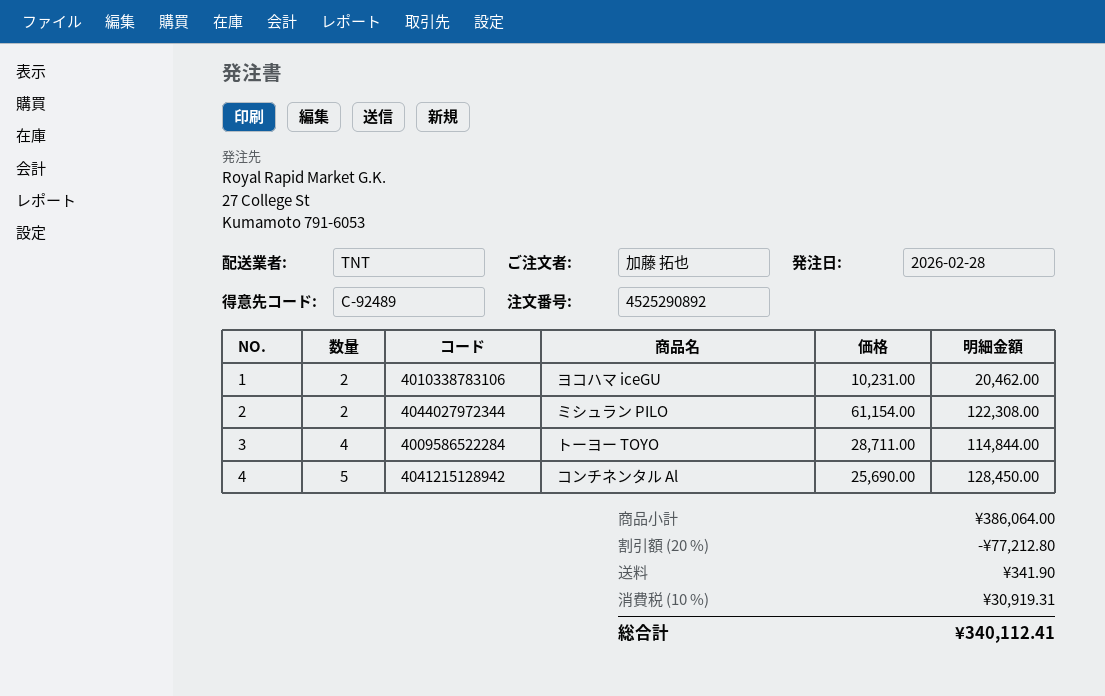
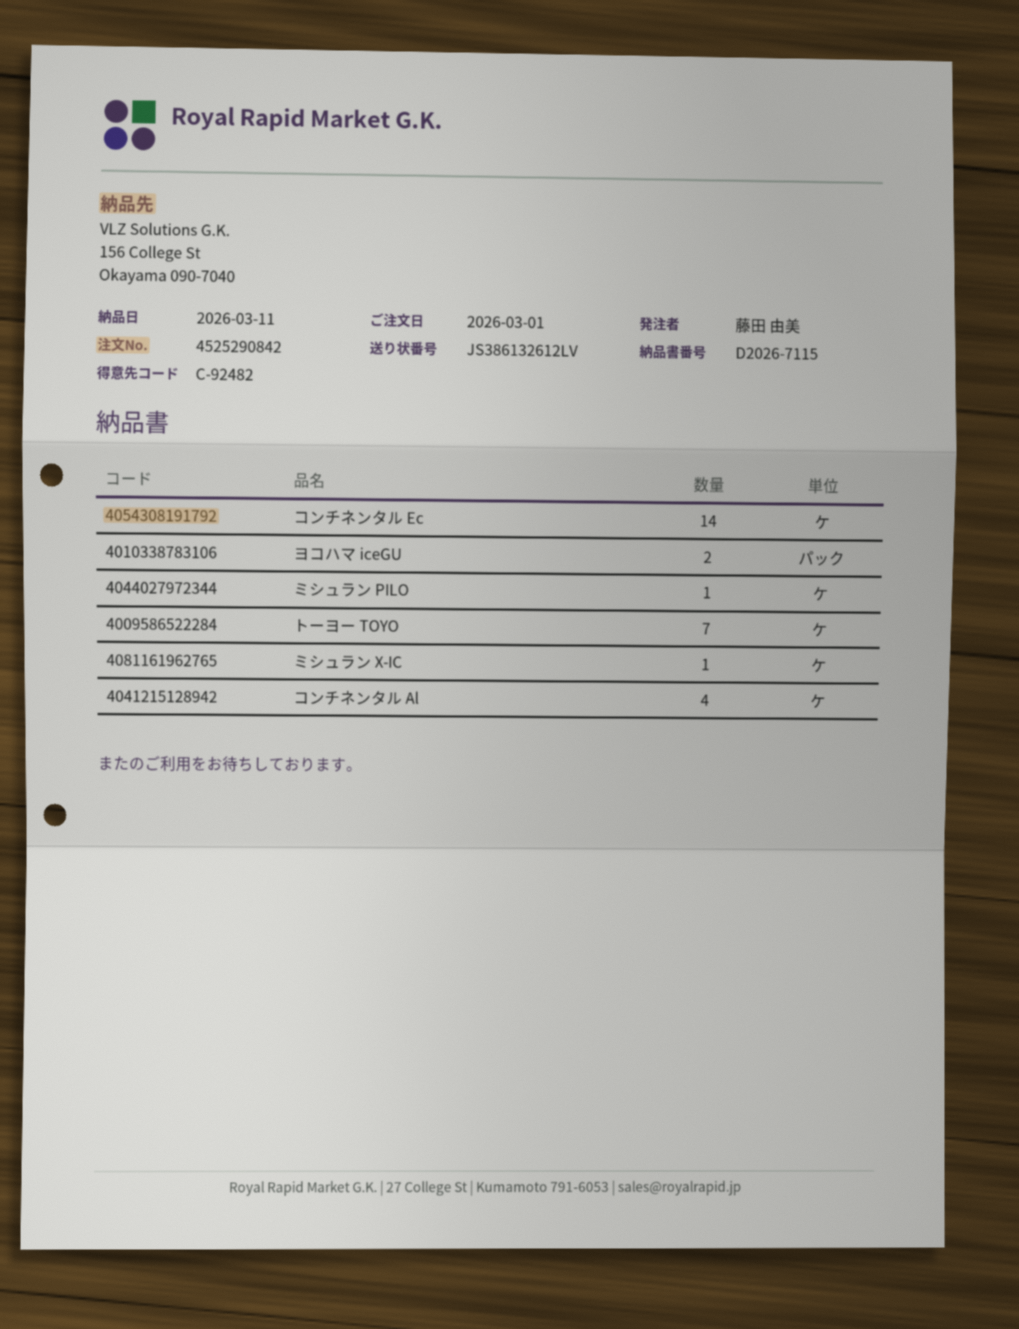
order number: 4525290892 -> 4525290842
order date: 2026-02-28 -> 2026-03-01
customer number: C-92489 -> C-92482
ordered by: 加藤 拓也 -> 藤田 由美
ミシュラン PILO: 2 -> 1
トーヨー TOYO: 4 -> 7
コンチネンタル Al: 5 -> 4
コンチネンタル Ec: none -> 14
ミシュラン X-IC: none -> 1

